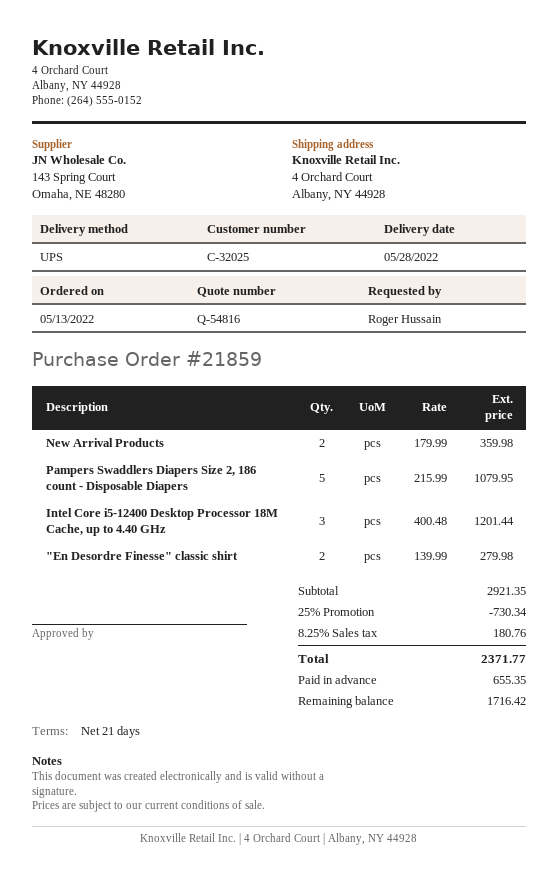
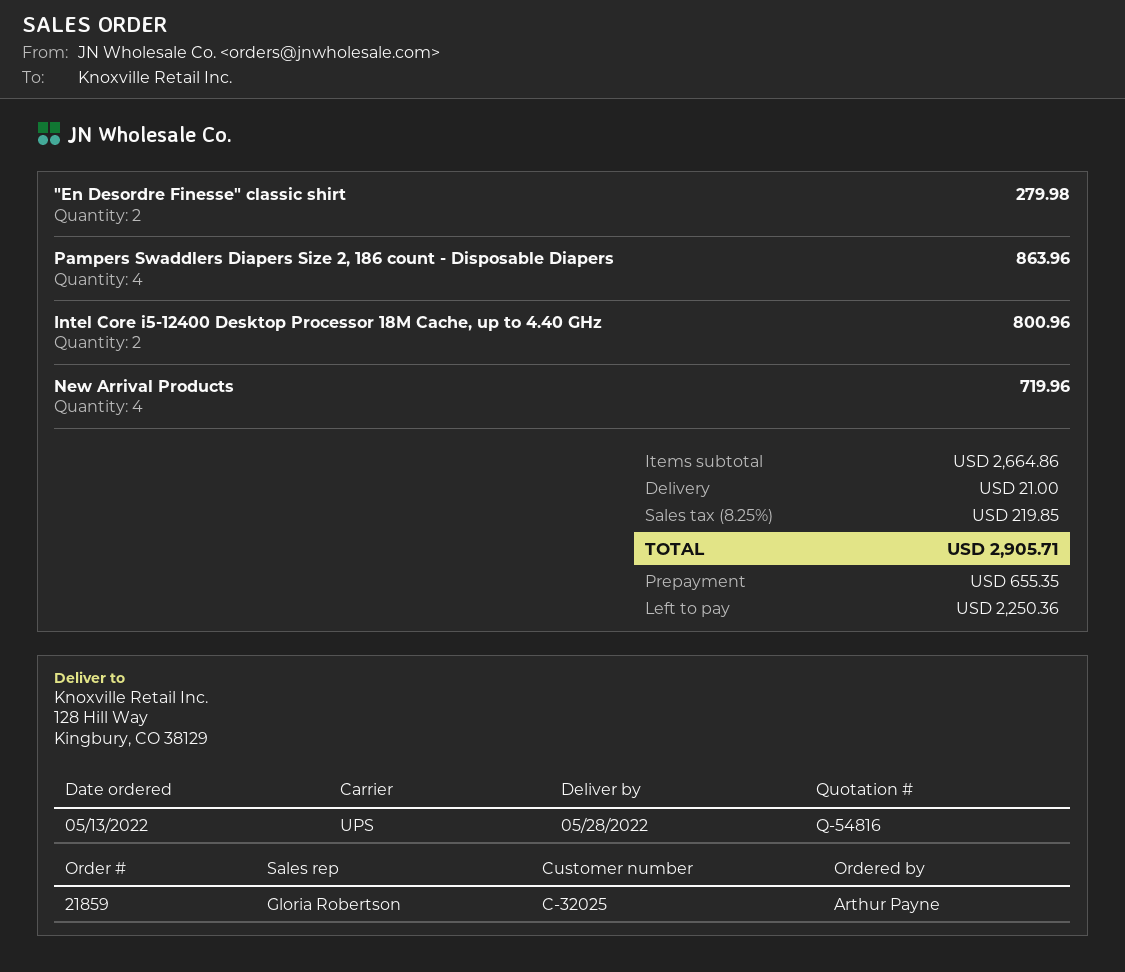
ordered by: Roger Hussain -> Arthur Payne
ship to: 4 Orchard Court, Albany, NY 44928 -> 128 Hill Way, Kingbury, CO 38129
New Arrival Products: 2 for 359.98 -> 4 for 719.96
Pampers Swaddlers Diapers Size 2, 186 count - Disposable Diapers: 5 for 1079.95 -> 4 for 863.96
Intel Core i5-12400 Desktop Processor 18M Cache, up to 4.40 GHz: 3 for 1201.44 -> 2 for 800.96
subtotal: 2921.35 -> 2664.86
discount: 25% = 730.34 -> none
shipping: none -> 21.00
tax: 8.25% = 180.76 -> 8.25% = 219.85
total: 2371.77 -> 2905.71
balance: 1716.42 -> 2250.36

